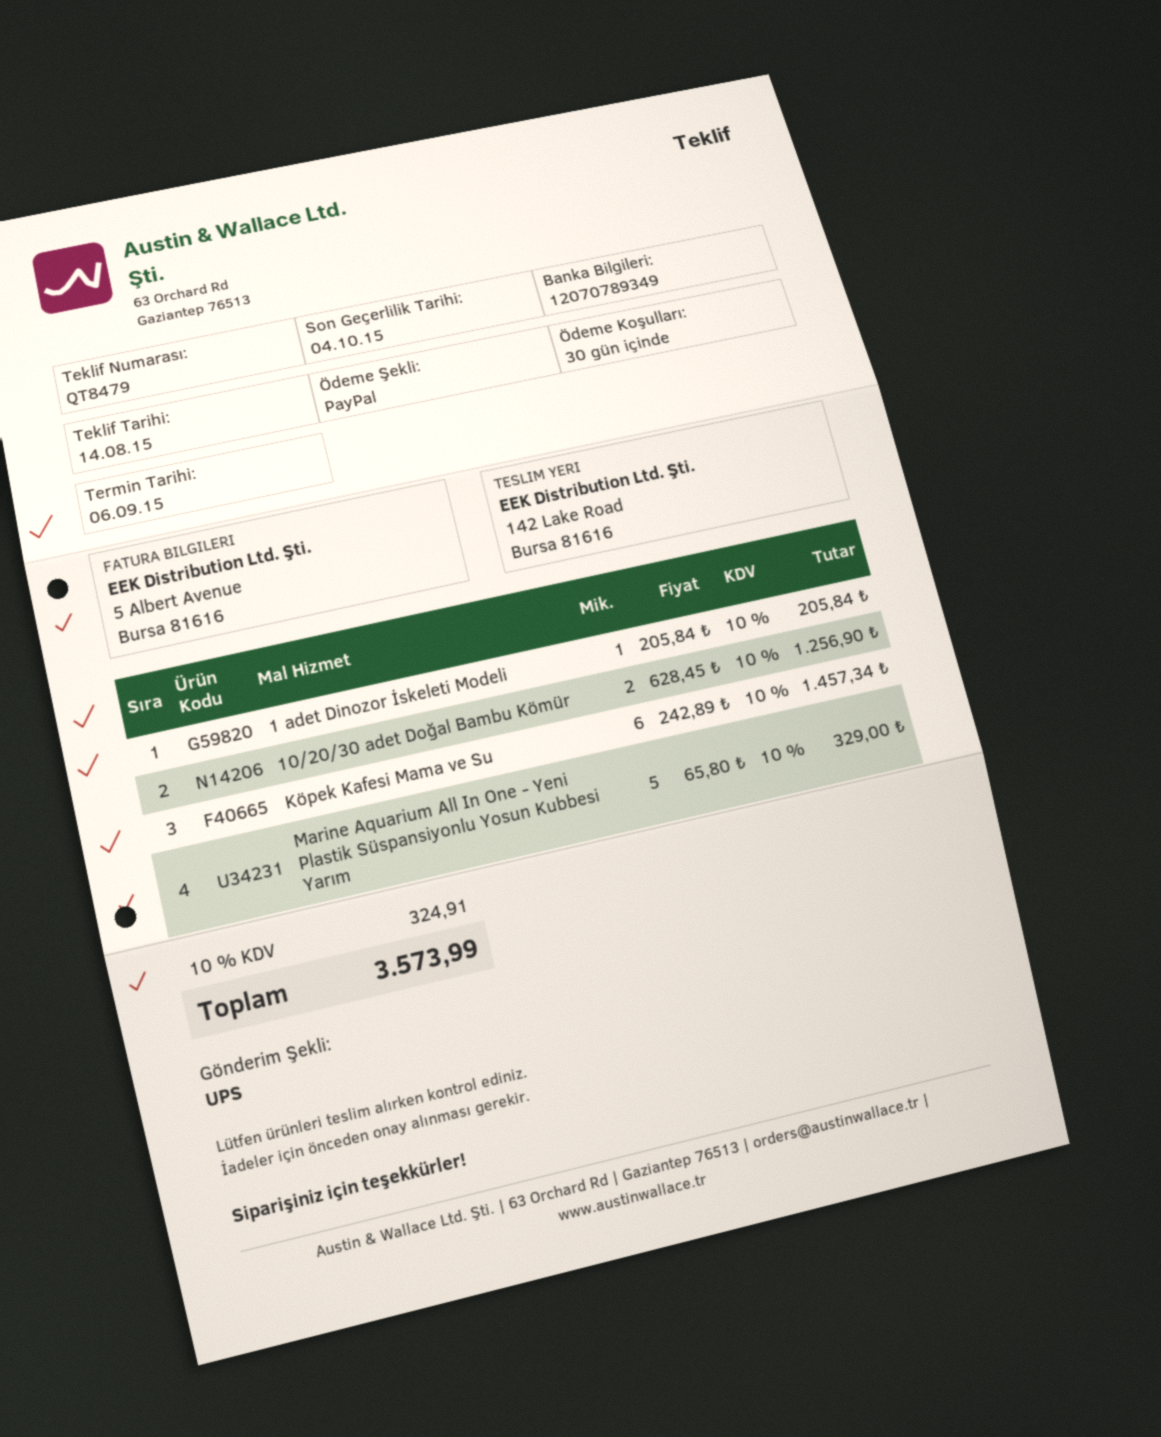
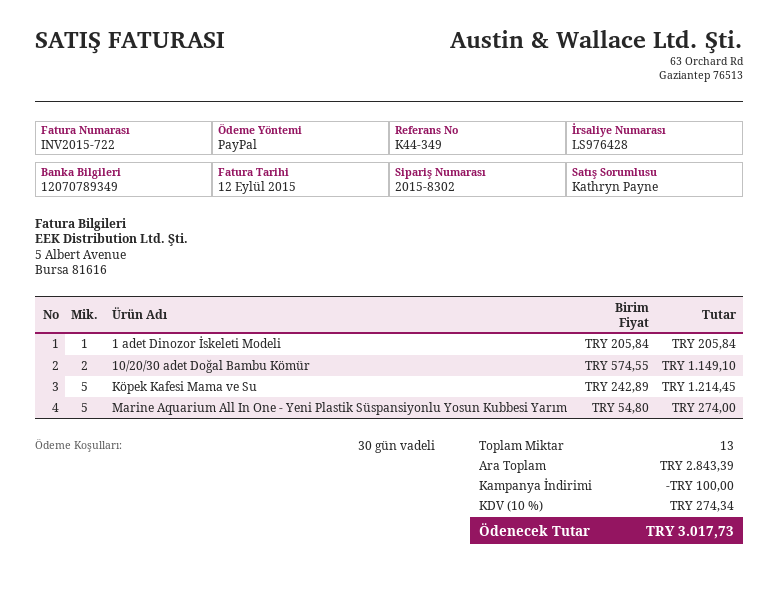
10/20/30 adet Doğal Bambu Kömür: 2 x 628.45 = 1256.90 -> 2 x 574.55 = 1149.10
Köpek Kafesi Mama ve Su: 6 x 242.89 = 1457.34 -> 5 x 242.89 = 1214.45
Marine Aquarium All In One - Yeni Plastik Süspansiyonlu Yosun Kubbesi Yarım: 5 x 65.80 = 329.00 -> 5 x 54.80 = 274.00
discount: none -> 100.00
tax: 10% = 324.91 -> 10% = 274.34
total: 3573.99 -> 3017.73

